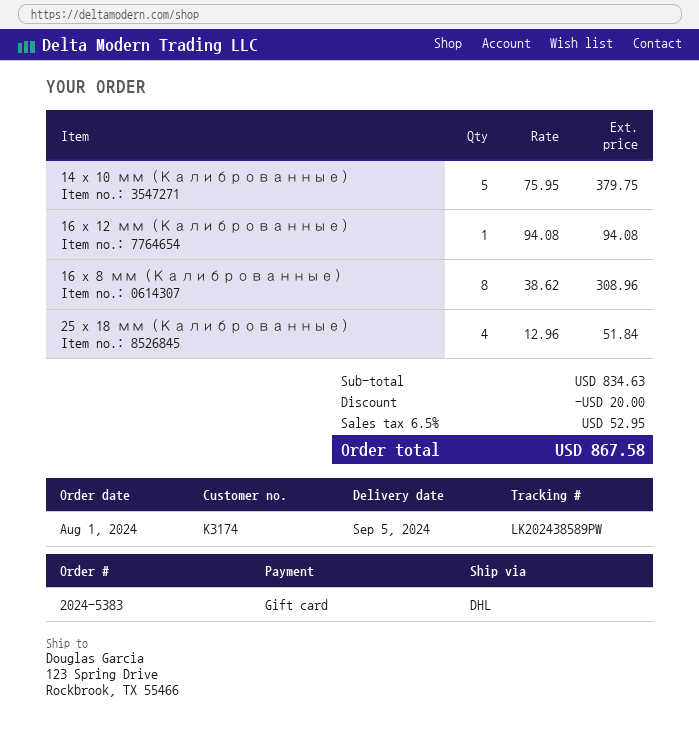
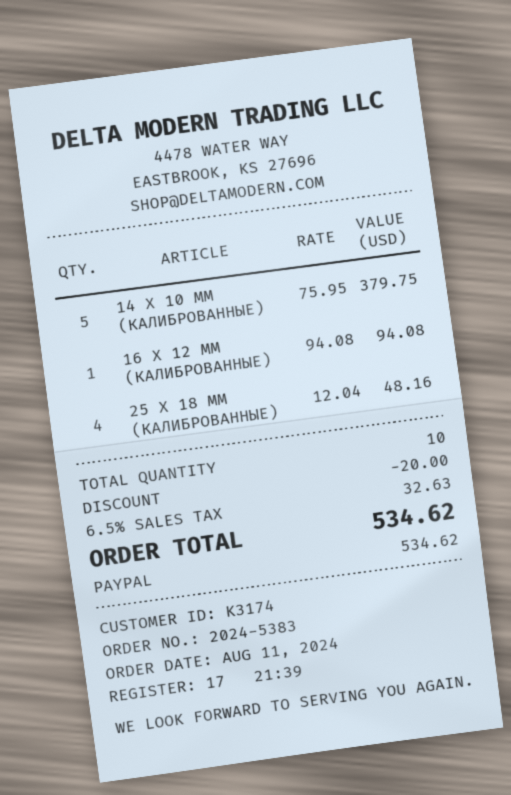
order date: 2024-08-01 -> 2024-08-11
payment method: gift card -> PayPal
16 x 8 мм (Калиброванные): 8 x 38.62 = 308.96 -> none
25 x 18 мм (Калиброванные): 4 x 12.96 = 51.84 -> 4 x 12.04 = 48.16
tax: 6.5% = 52.95 -> 6.5% = 32.63
total: 867.58 -> 534.62

